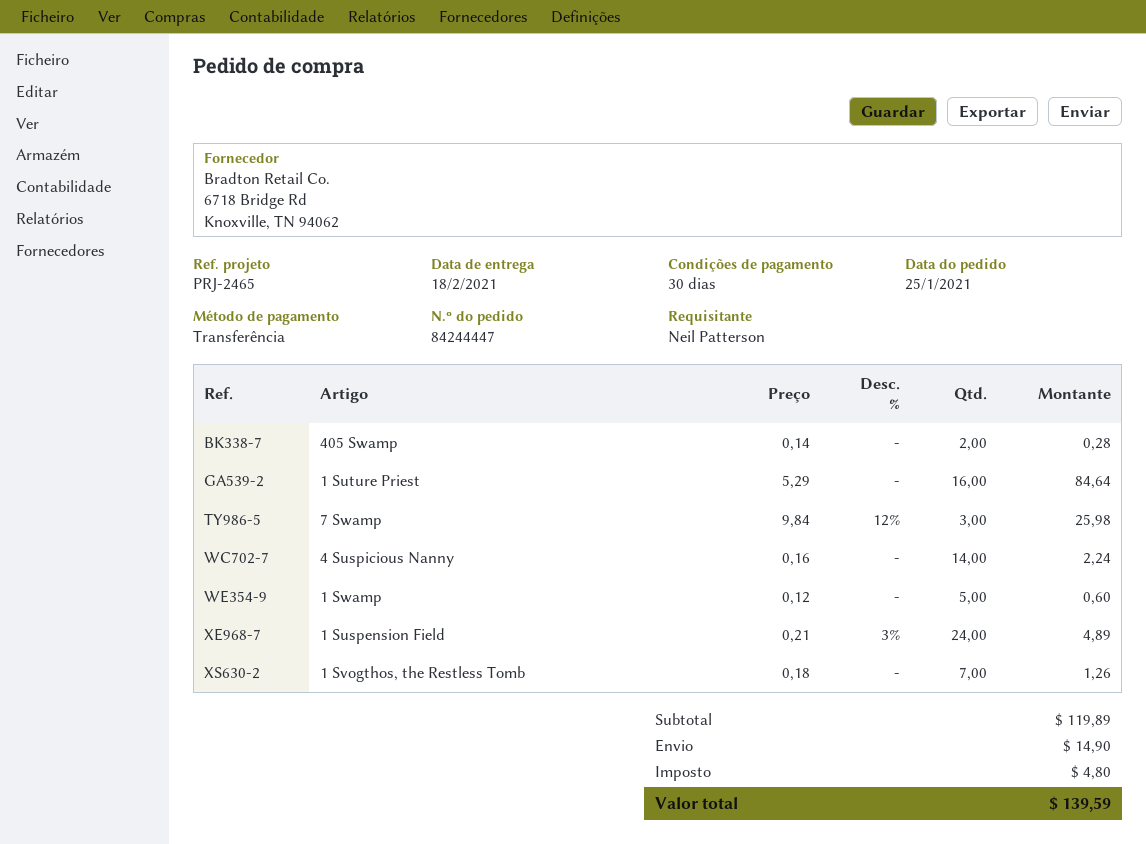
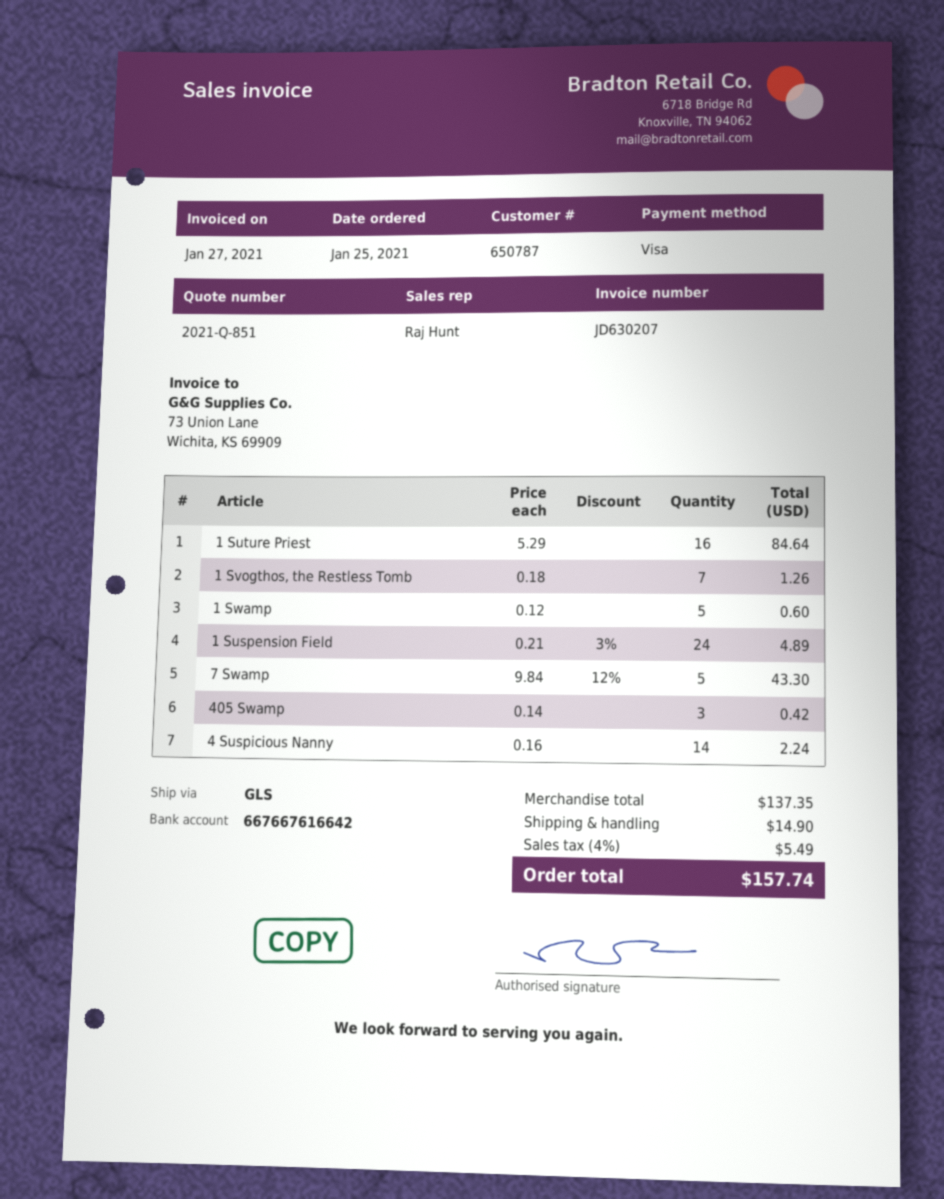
payment method: bank transfer -> Visa
405 Swamp: 2 x 0.14 = 0.28 -> 3 x 0.14 = 0.42
7 Swamp: 3 x 9.84 - 12% = 25.98 -> 5 x 9.84 - 12% = 43.30
subtotal: 119.89 -> 137.35
tax: 4.80 -> 5.49
total: 139.59 -> 157.74

